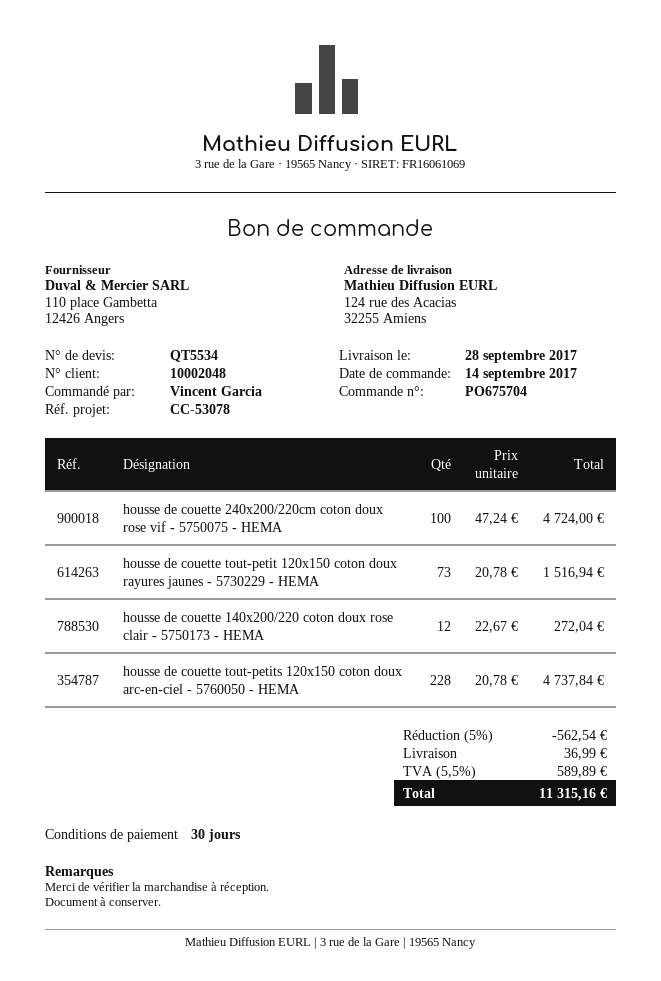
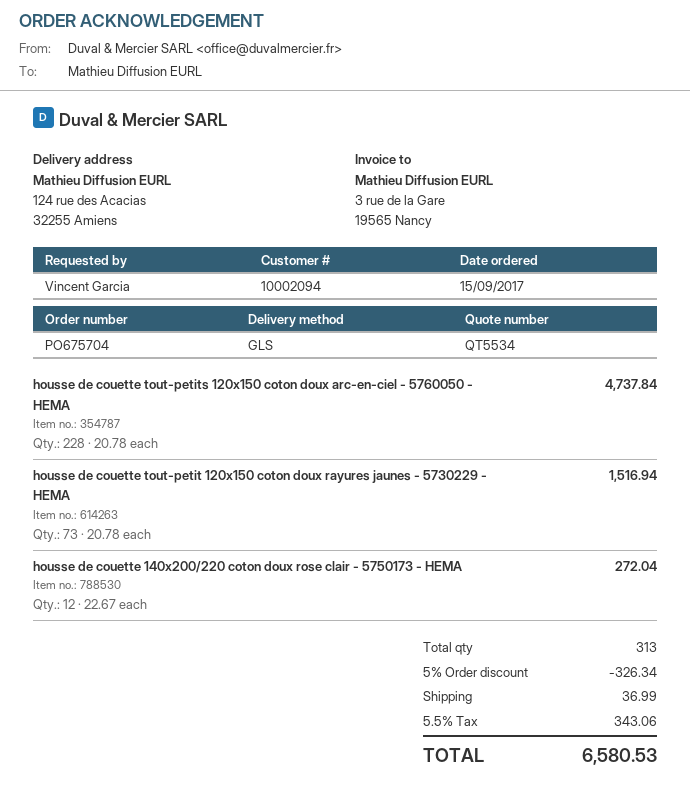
order date: 2017-09-14 -> 2017-09-15
customer number: 10002048 -> 10002094
housse de couette 240x200/220cm coton doux rose vif - 5750075 - HEMA: 100 x 47.24 = 4724.00 -> none
discount: 5% = 562.54 -> 5% = 326.34
tax: 5.5% = 589.89 -> 5.5% = 343.06
total: 11315.16 -> 6580.53

